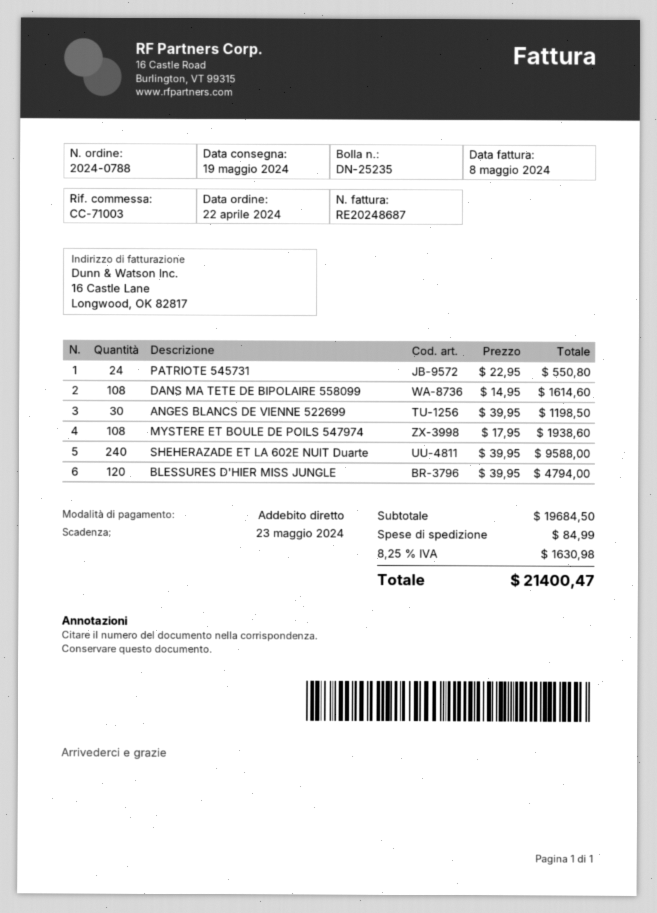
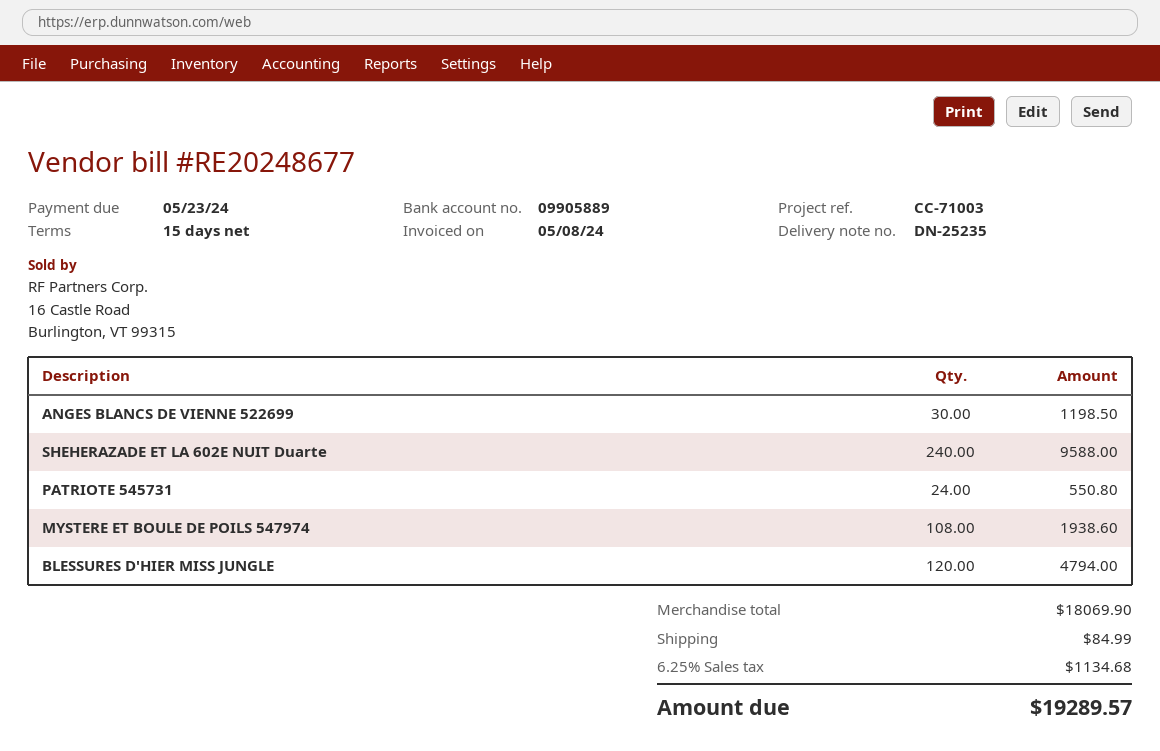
invoice number: RE20248687 -> RE20248677
DANS MA TETE DE BIPOLAIRE 558099: 108 for 1614.60 -> none
subtotal: 19684.50 -> 18069.90
tax: 8.25% = 1630.98 -> 6.25% = 1134.68
total: 21400.47 -> 19289.57

